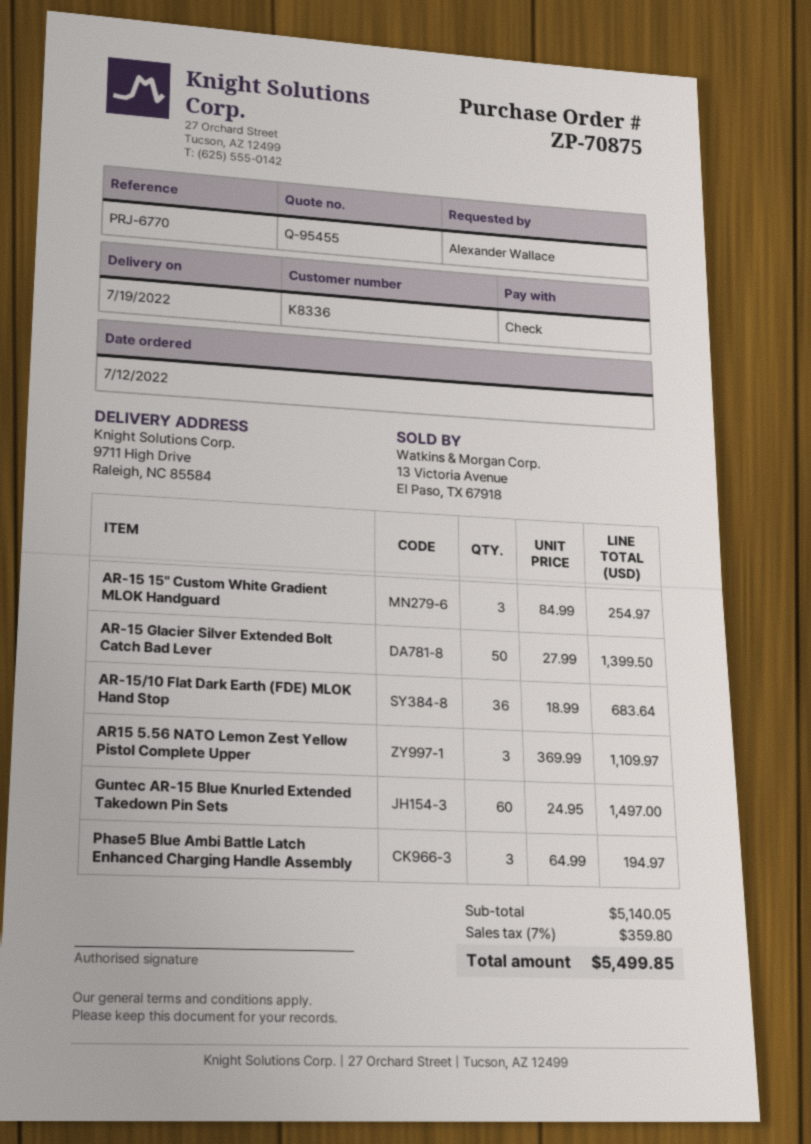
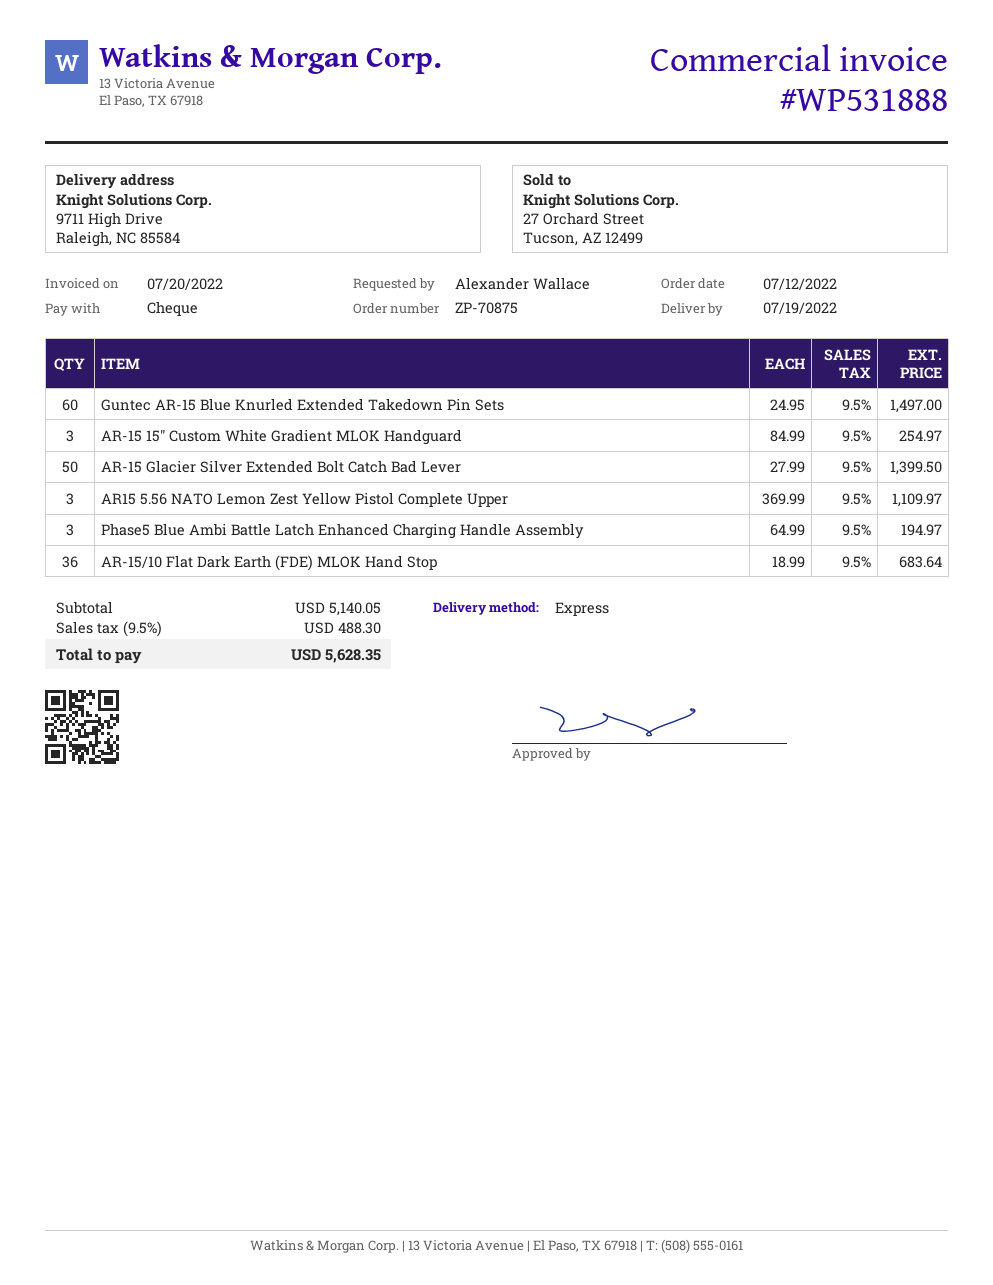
tax: 7% = 359.80 -> 9.5% = 488.30
total: 5499.85 -> 5628.35

